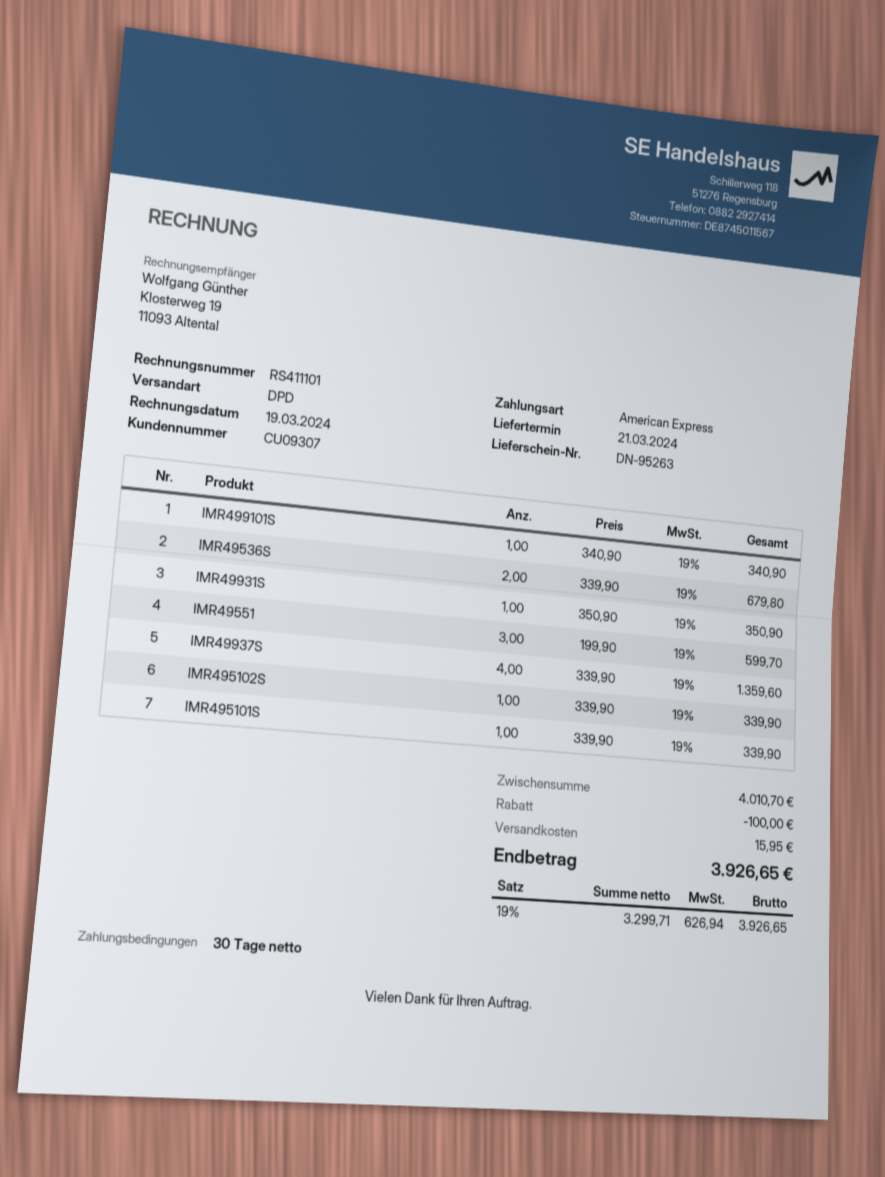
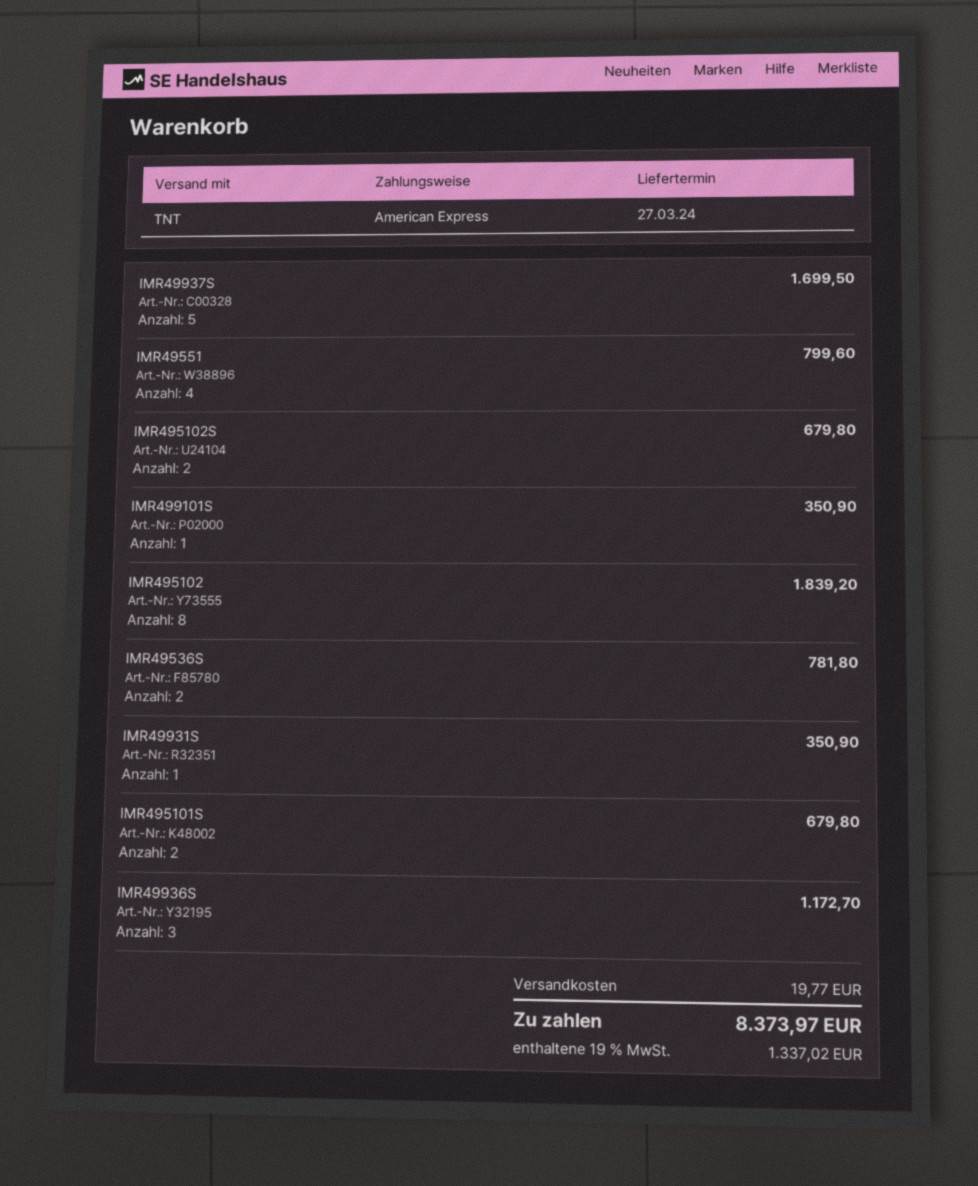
delivery date: 2024-03-21 -> 2024-03-27
shipping method: DPD -> TNT
IMR499101S: 1 for 340.90 -> 1 for 350.90
IMR49536S: 2 for 679.80 -> 2 for 781.80
IMR49551: 3 for 599.70 -> 4 for 799.60
IMR49937S: 4 for 1359.60 -> 5 for 1699.50
IMR495102S: 1 for 339.90 -> 2 for 679.80
IMR495101S: 1 for 339.90 -> 2 for 679.80
IMR495102: none -> 8 for 1839.20
IMR49936S: none -> 3 for 1172.70
discount: 100.00 -> none
shipping: 15.95 -> 19.77
tax: 19% = 626.94 -> 19% = 1337.02
total: 3926.65 -> 8373.97

